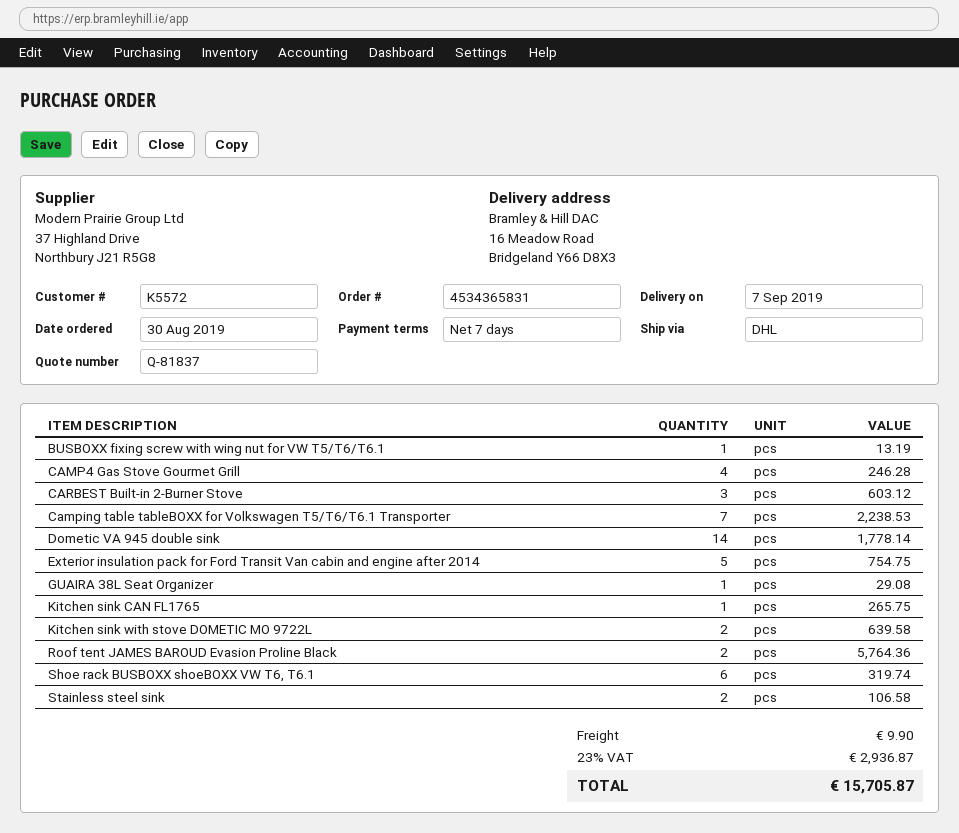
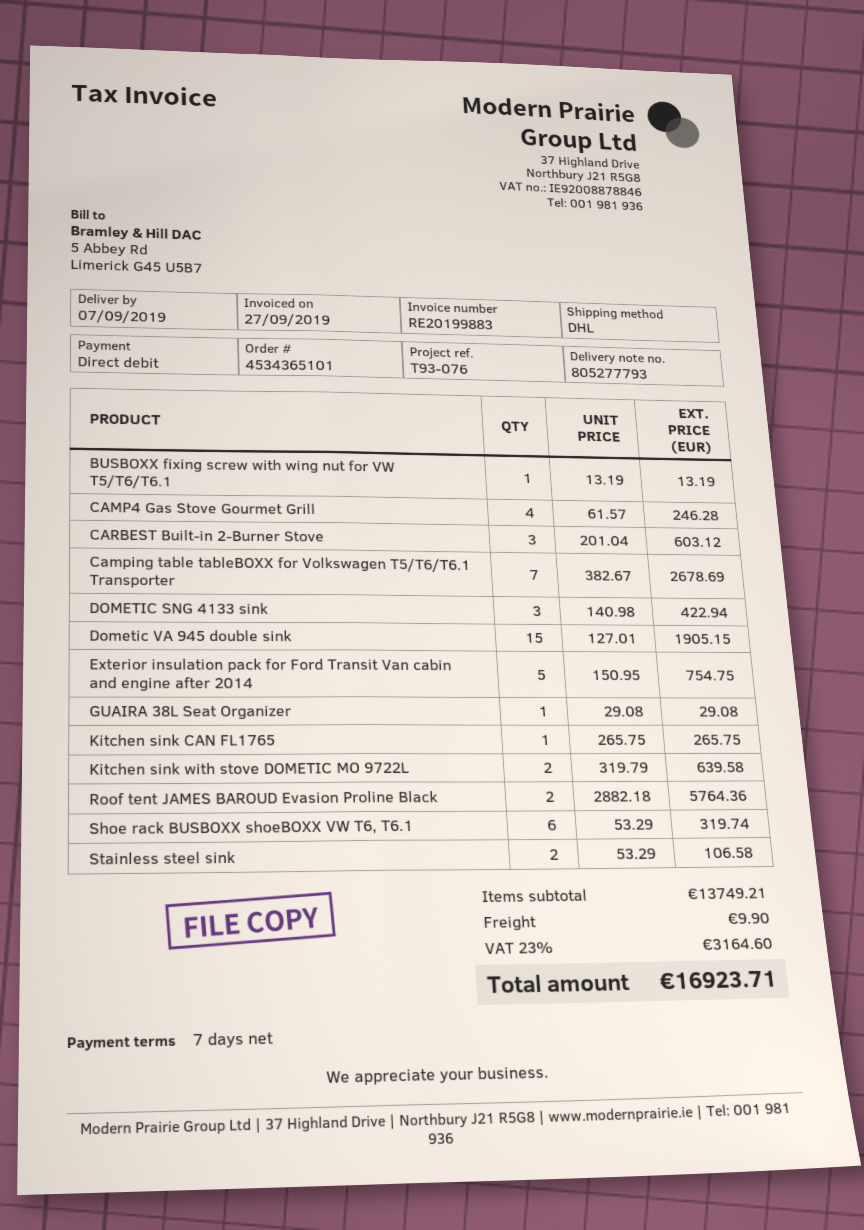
order number: 4534365831 -> 4534365101
Camping table tableBOXX for Volkswagen T5/T6/T6.1 Transporter: 7 for 2238.53 -> 7 for 2678.69
Dometic VA 945 double sink: 14 for 1778.14 -> 15 for 1905.15
DOMETIC SNG 4133 sink: none -> 3 for 422.94
tax: 23% = 2936.87 -> 23% = 3164.60
total: 15705.87 -> 16923.71

